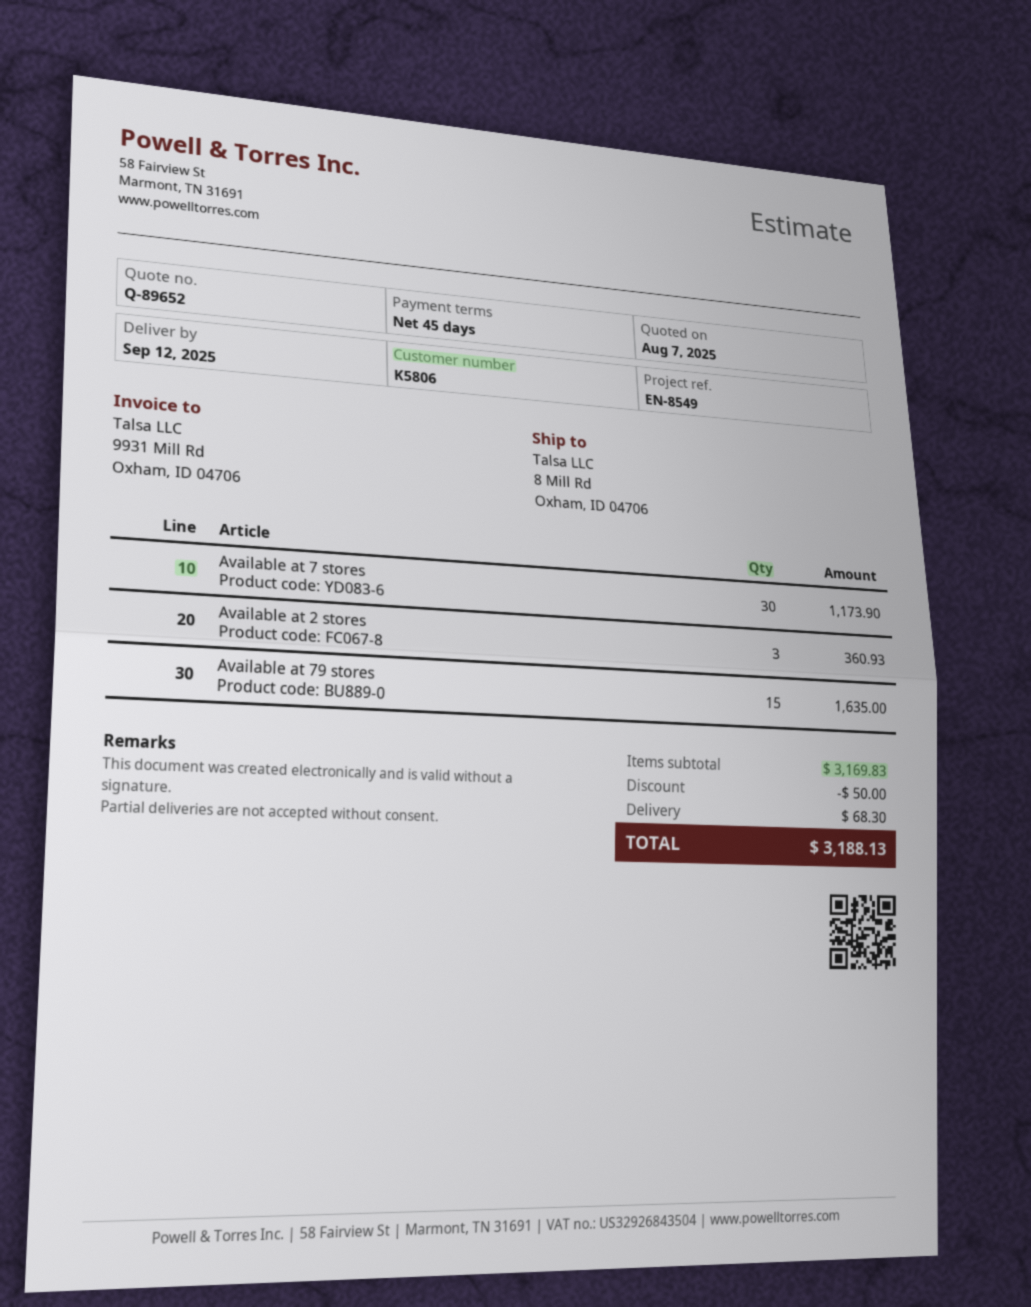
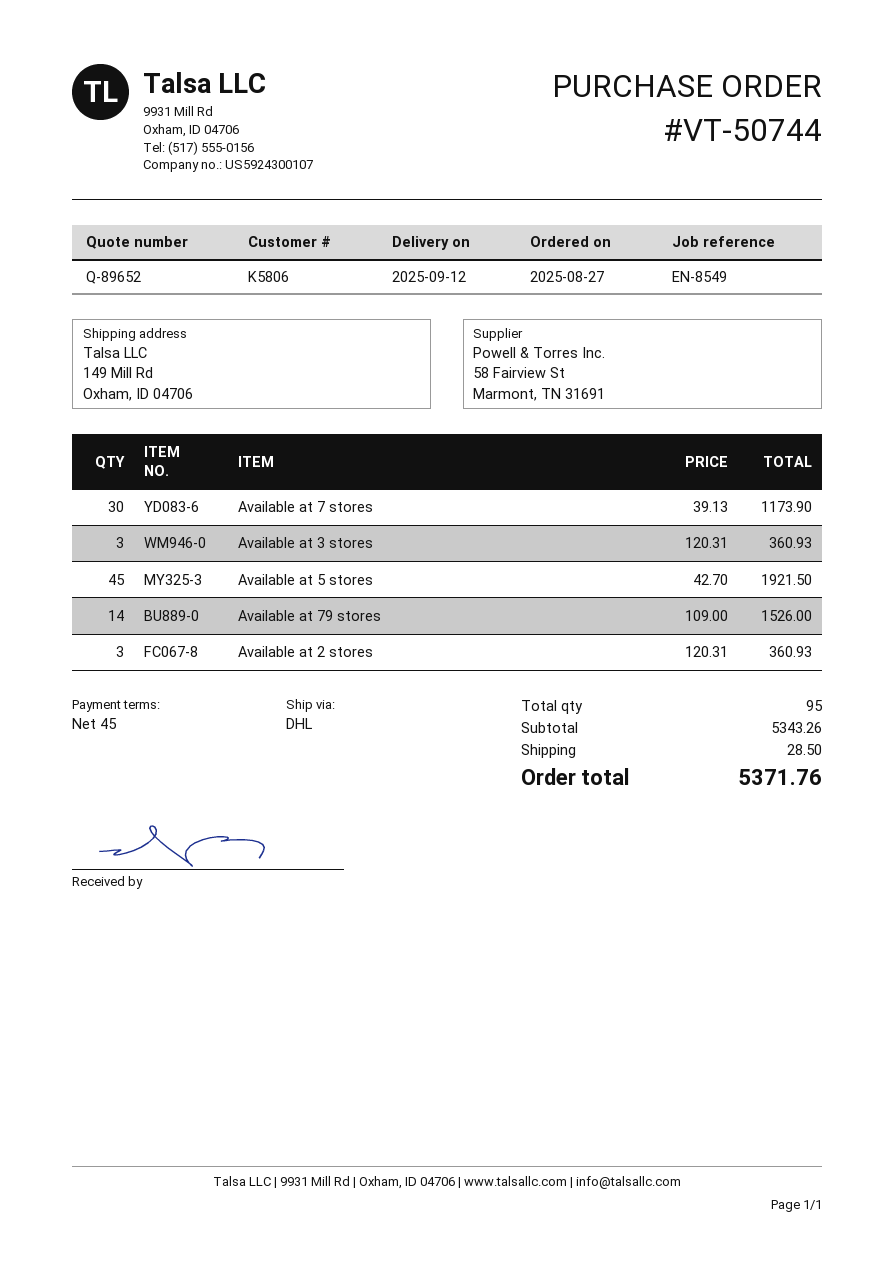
ship to: 8 Mill Rd, Oxham, ID 04706 -> 149 Mill Rd, Oxham, ID 04706
Available at 79 stores: 15 for 1635.00 -> 14 for 1526.00
Available at 3 stores: none -> 3 for 360.93
Available at 5 stores: none -> 45 for 1921.50
subtotal: 3169.83 -> 5343.26
discount: 50.00 -> none
shipping: 68.30 -> 28.50
total: 3188.13 -> 5371.76

